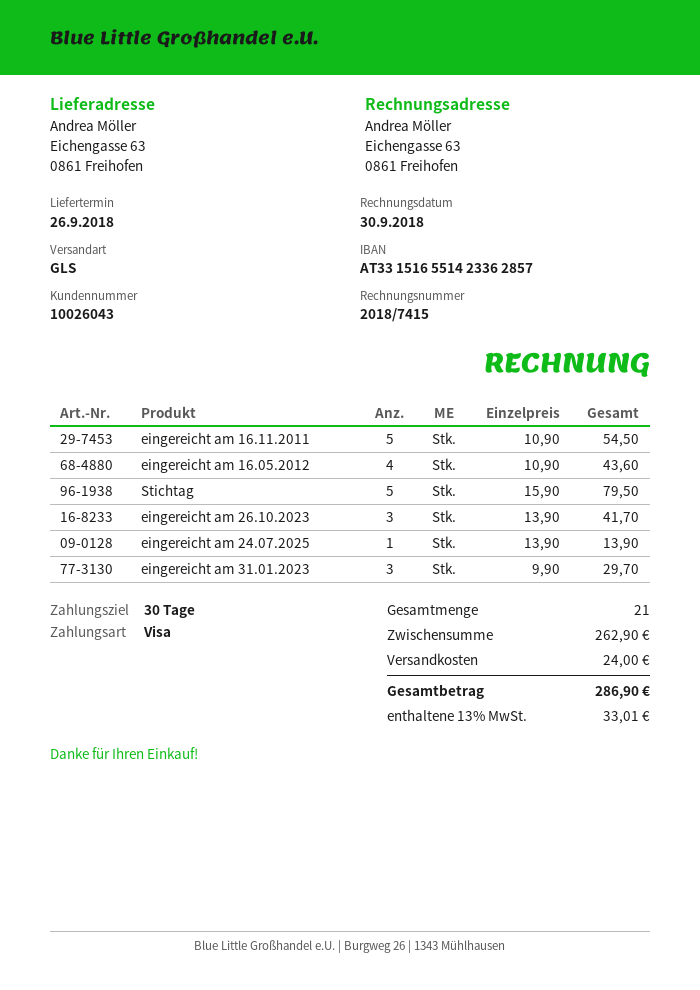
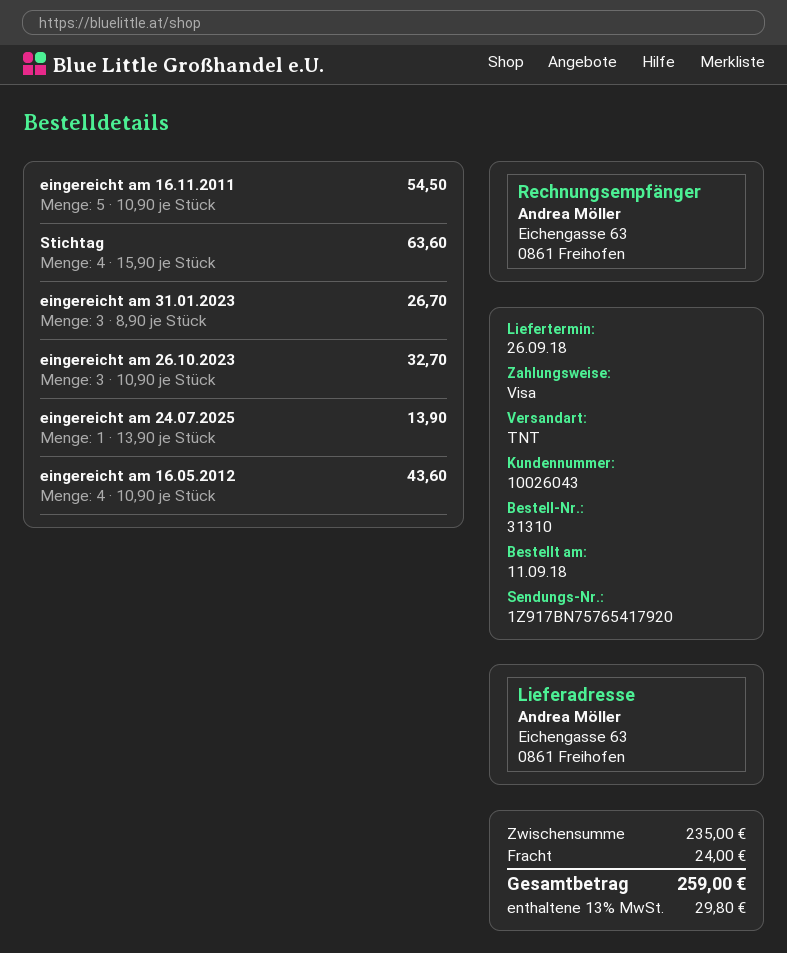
shipping method: GLS -> TNT
Stichtag: 5 x 15.90 = 79.50 -> 4 x 15.90 = 63.60
eingereicht am 26.10.2023: 3 x 13.90 = 41.70 -> 3 x 10.90 = 32.70
eingereicht am 31.01.2023: 3 x 9.90 = 29.70 -> 3 x 8.90 = 26.70
subtotal: 262.90 -> 235.00
tax: 13% = 33.01 -> 13% = 29.80
total: 286.90 -> 259.00

